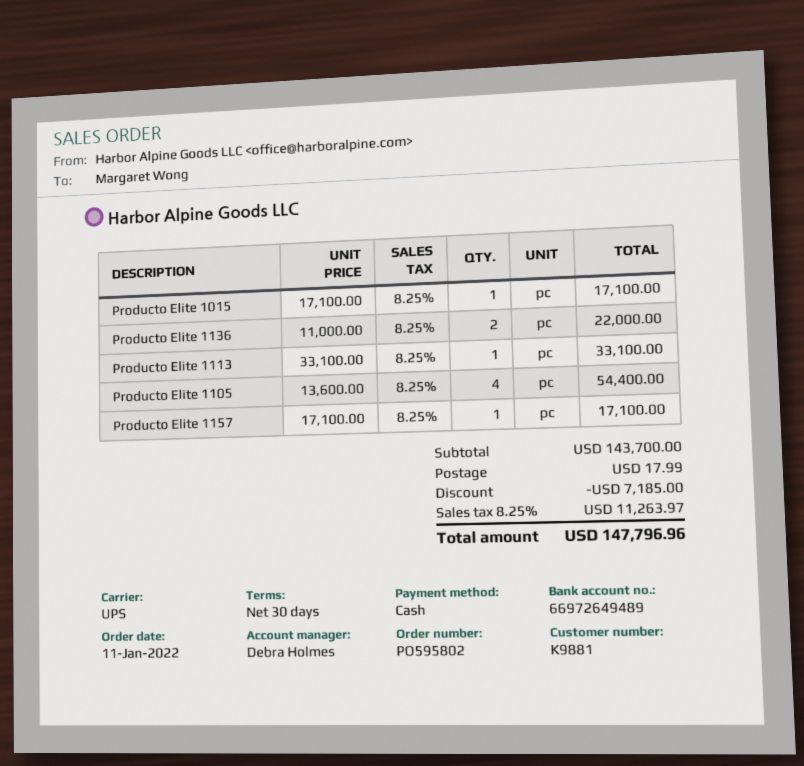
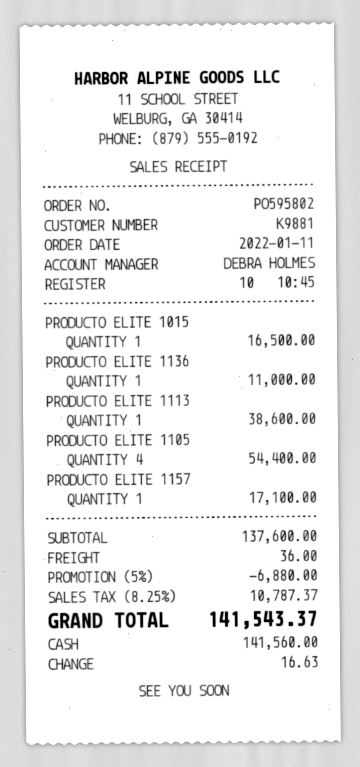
Producto Elite 1015: 1 for 17100.00 -> 1 for 16500.00
Producto Elite 1136: 2 for 22000.00 -> 1 for 11000.00
Producto Elite 1113: 1 for 33100.00 -> 1 for 38600.00
subtotal: 143700.00 -> 137600.00
discount: 7185.00 -> 6880.00
shipping: 17.99 -> 36.00
tax: 8.25% = 11263.97 -> 8.25% = 10787.37
total: 147796.96 -> 141543.37

